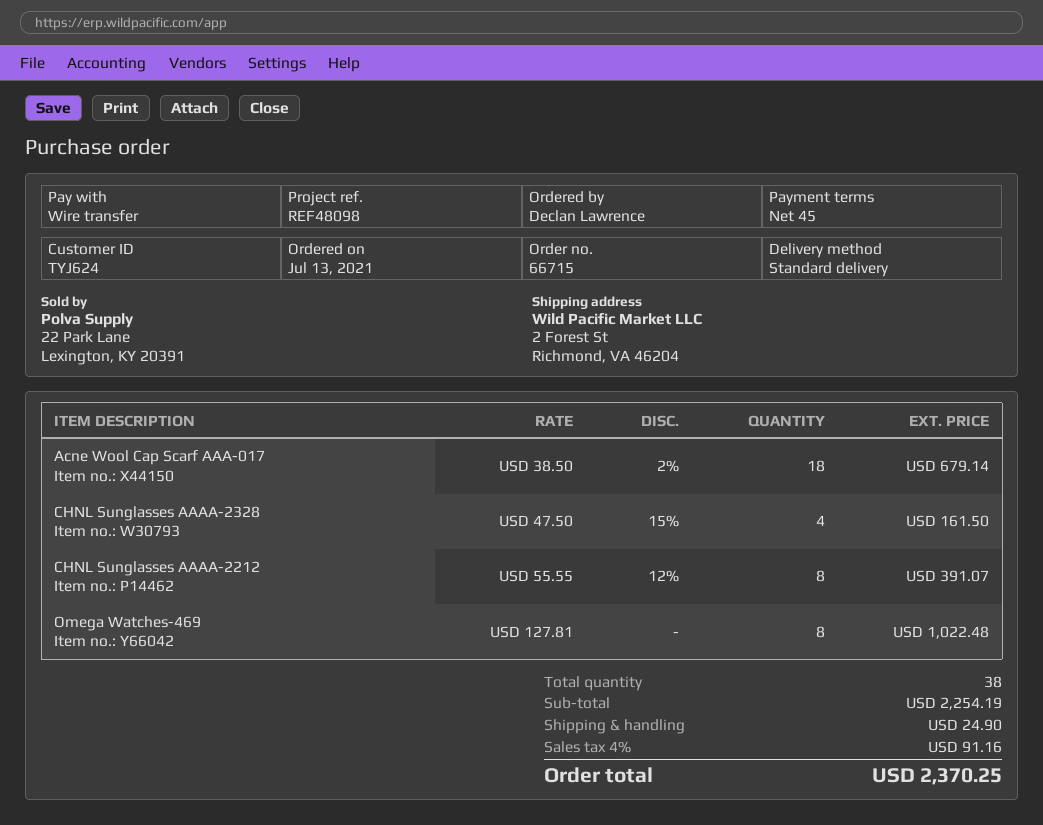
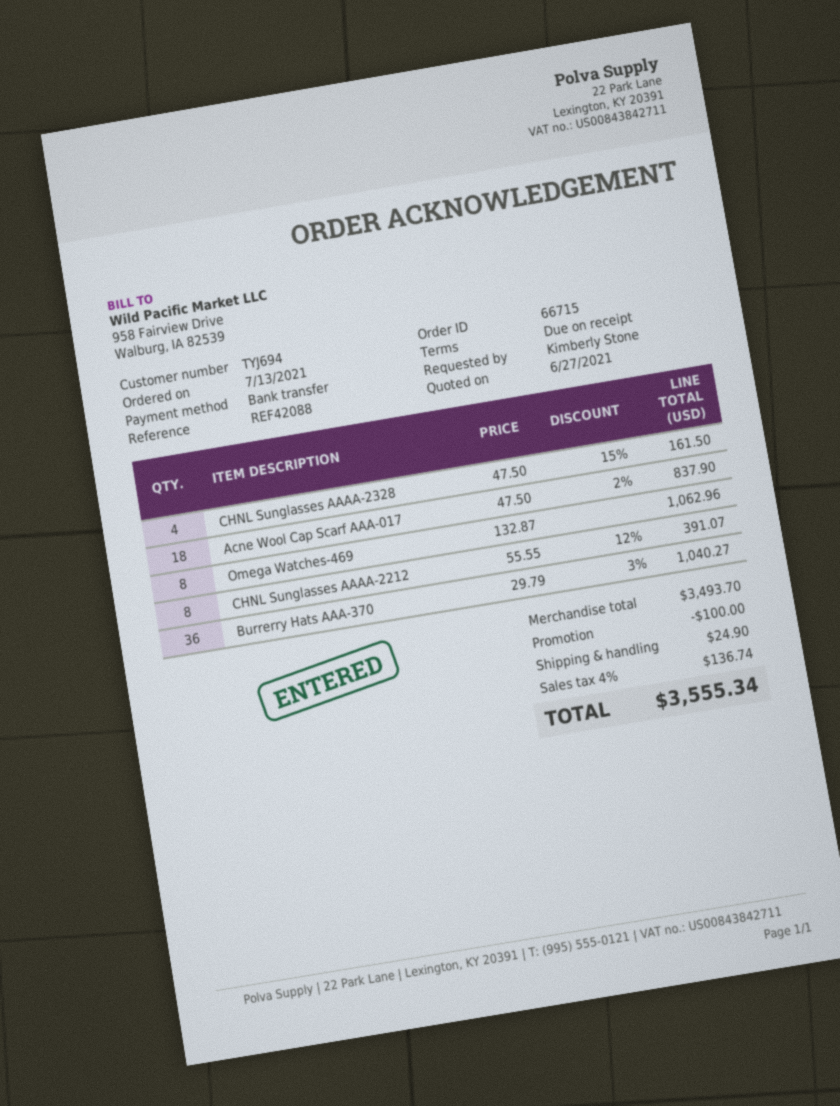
payment terms: 45 days -> on receipt
customer number: TYJ624 -> TYJ694
reference: REF48098 -> REF42088
ordered by: Declan Lawrence -> Kimberly Stone
Acne Wool Cap Scarf AAA-017: 18 x 38.50 - 2% = 679.14 -> 18 x 47.50 - 2% = 837.90
Omega Watches-469: 8 x 127.81 = 1022.48 -> 8 x 132.87 = 1062.96
Burrerry Hats AAA-370: none -> 36 x 29.79 - 3% = 1040.27
subtotal: 2254.19 -> 3493.70
discount: none -> 100.00
tax: 4% = 91.16 -> 4% = 136.74
total: 2370.25 -> 3555.34

